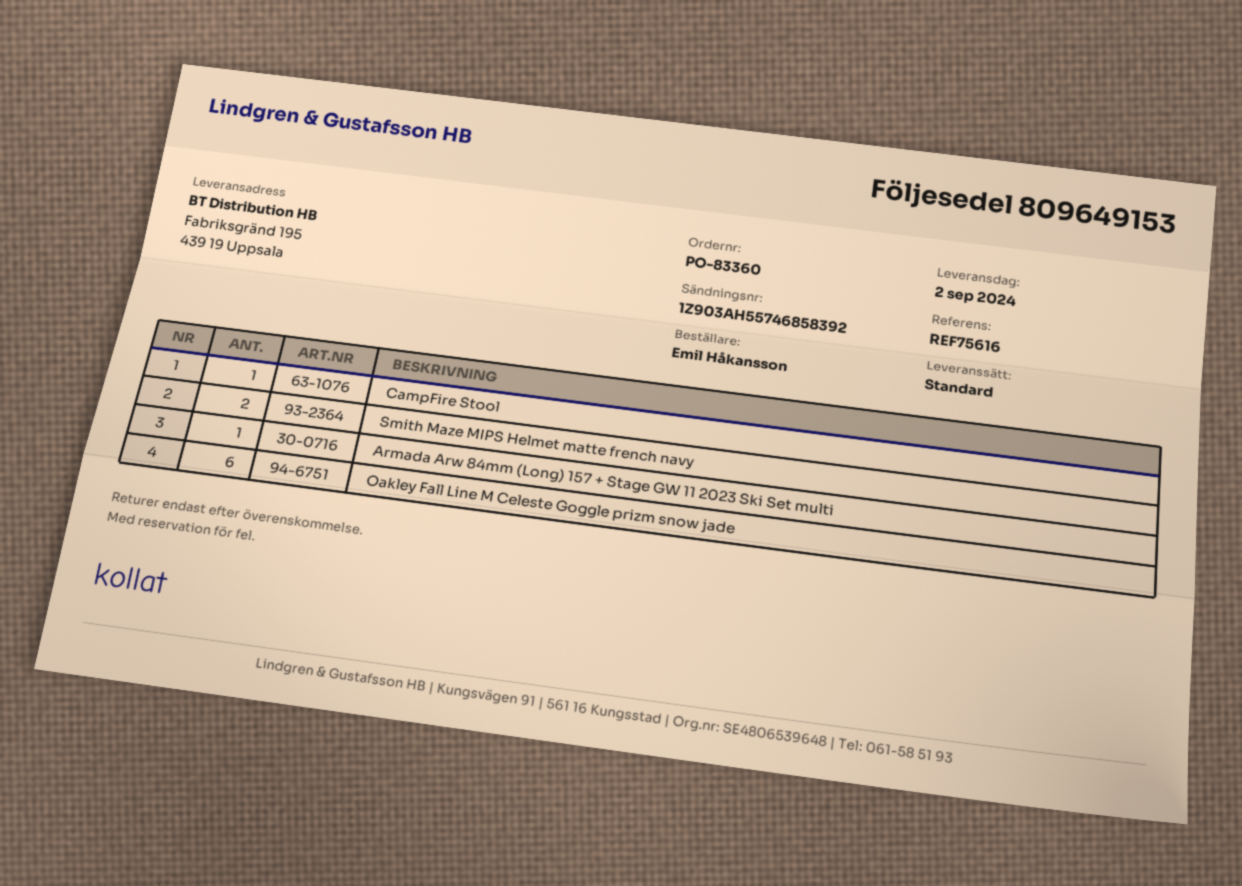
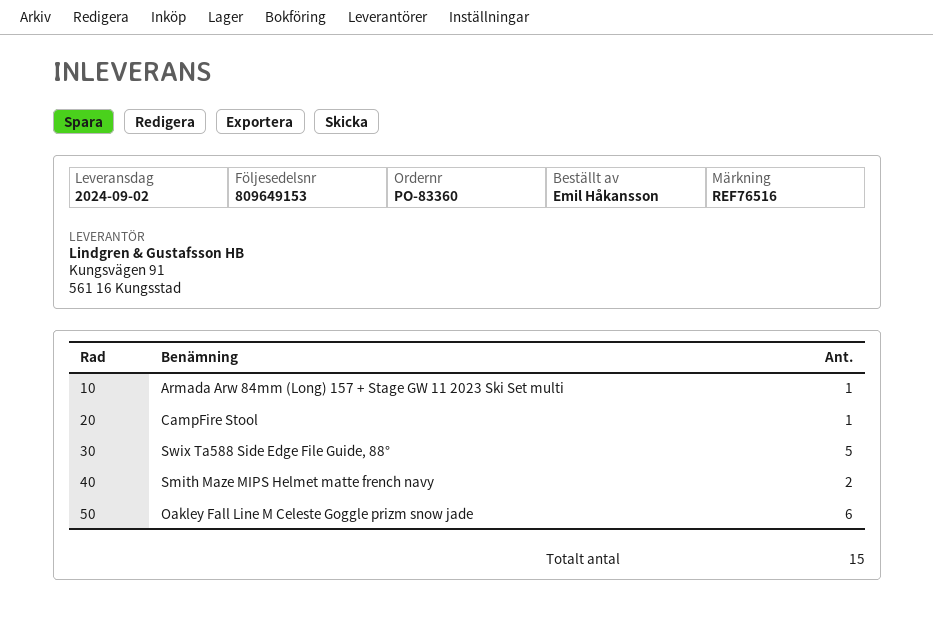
reference: REF75616 -> REF76516
Swix Ta588 Side Edge File Guide, 88°: none -> 5

